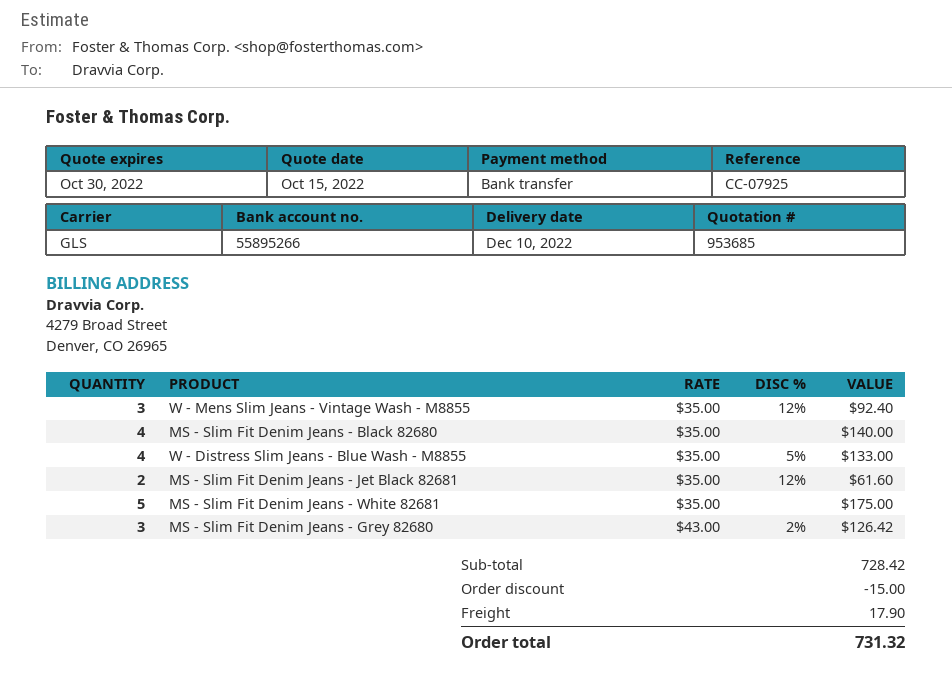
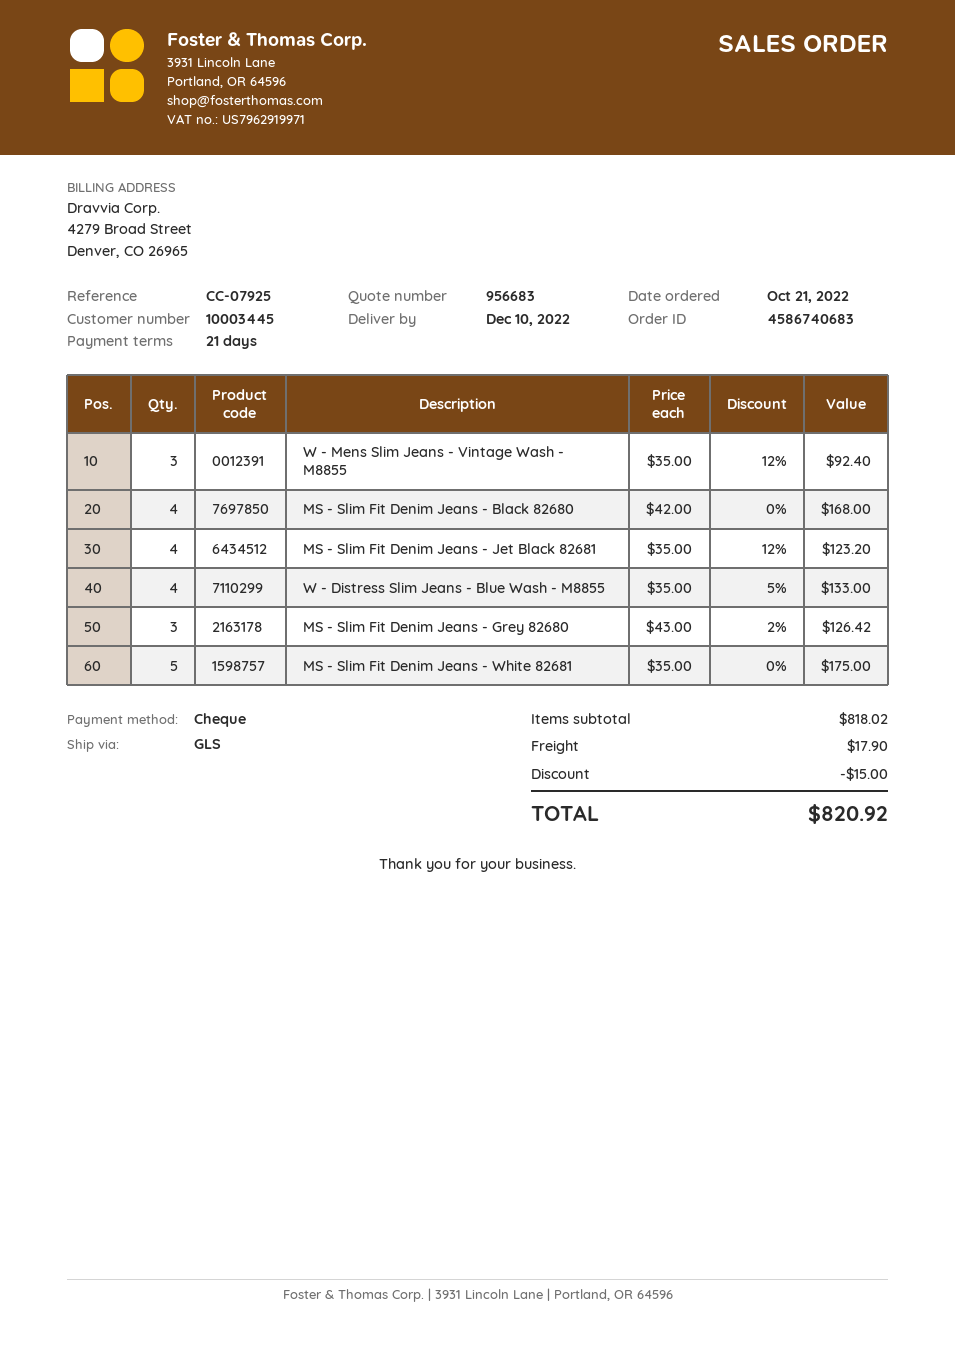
quote number: 953685 -> 956683
payment method: bank transfer -> cheque
MS - Slim Fit Denim Jeans - Black 82680: 4 x 35.00 = 140.00 -> 4 x 42.00 = 168.00
MS - Slim Fit Denim Jeans - Jet Black 82681: 2 x 35.00 - 12% = 61.60 -> 4 x 35.00 - 12% = 123.20
subtotal: 728.42 -> 818.02
total: 731.32 -> 820.92

